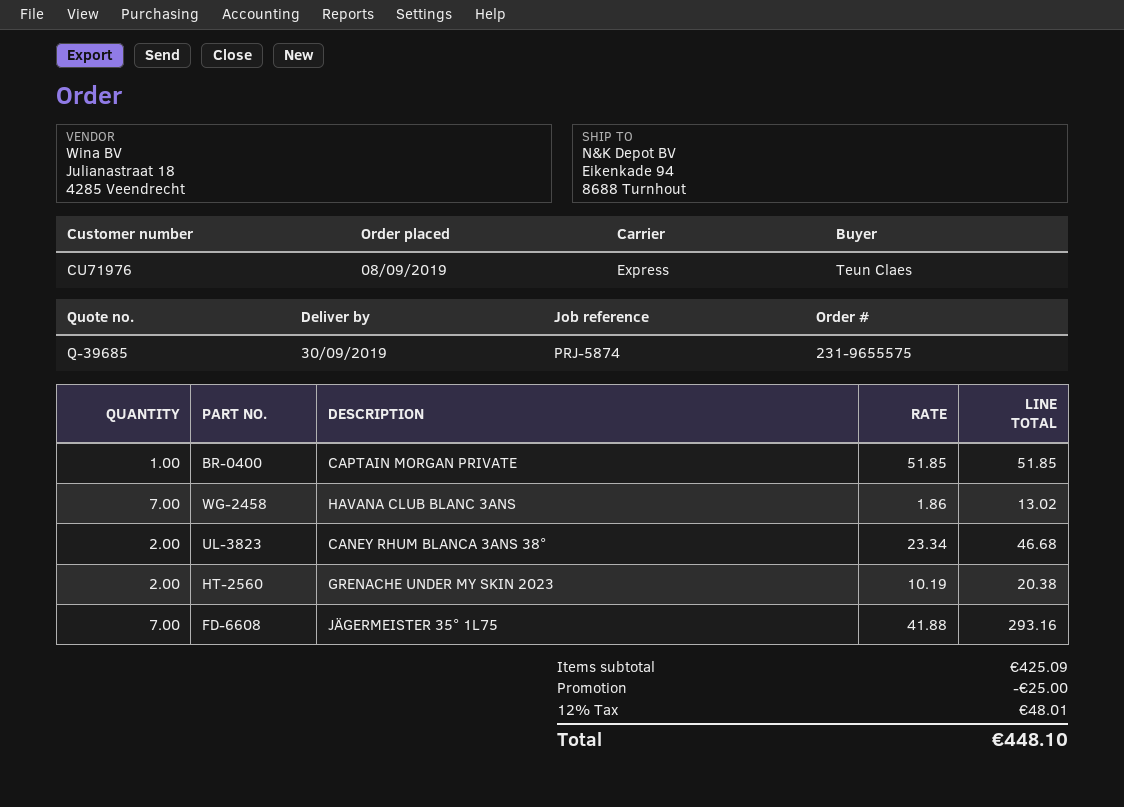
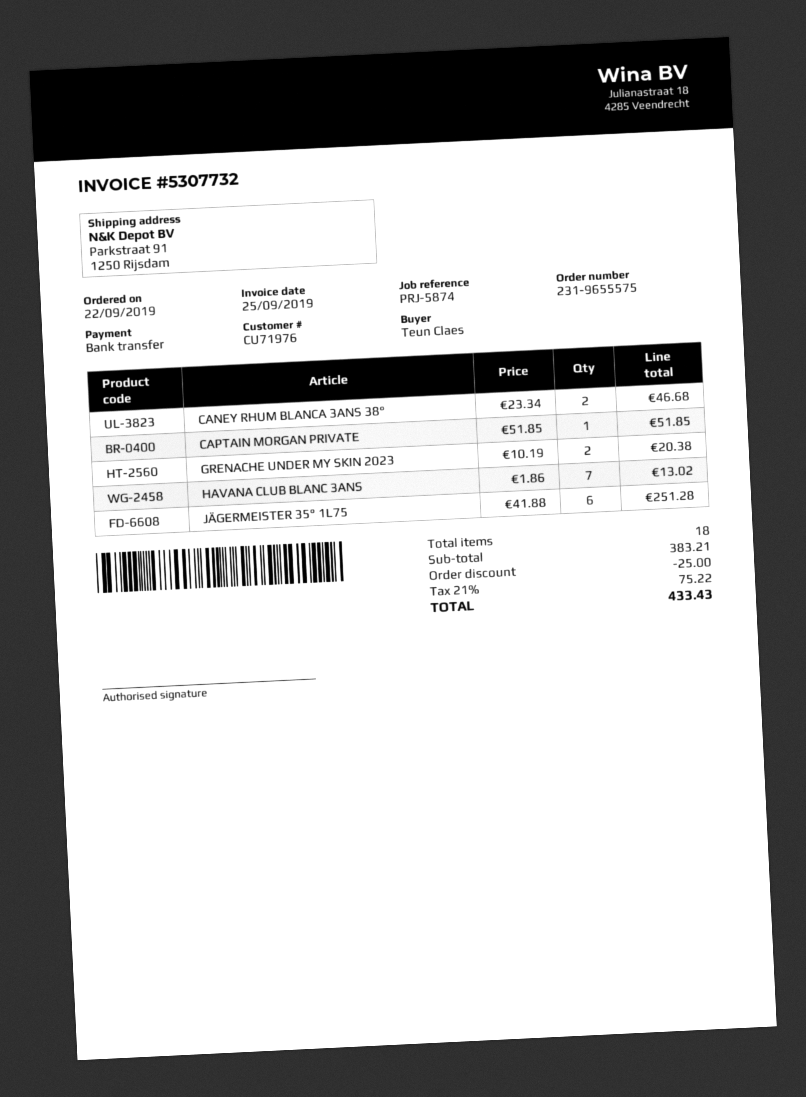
order date: 2019-09-08 -> 2019-09-22
ship to: Eikenkade 94, 8688 Turnhout -> Parkstraat 91, 1250 Rijsdam
JÄGERMEISTER 35° 1L75: 7 x 41.88 = 293.16 -> 6 x 41.88 = 251.28
subtotal: 425.09 -> 383.21
tax: 12% = 48.01 -> 21% = 75.22
total: 448.10 -> 433.43

